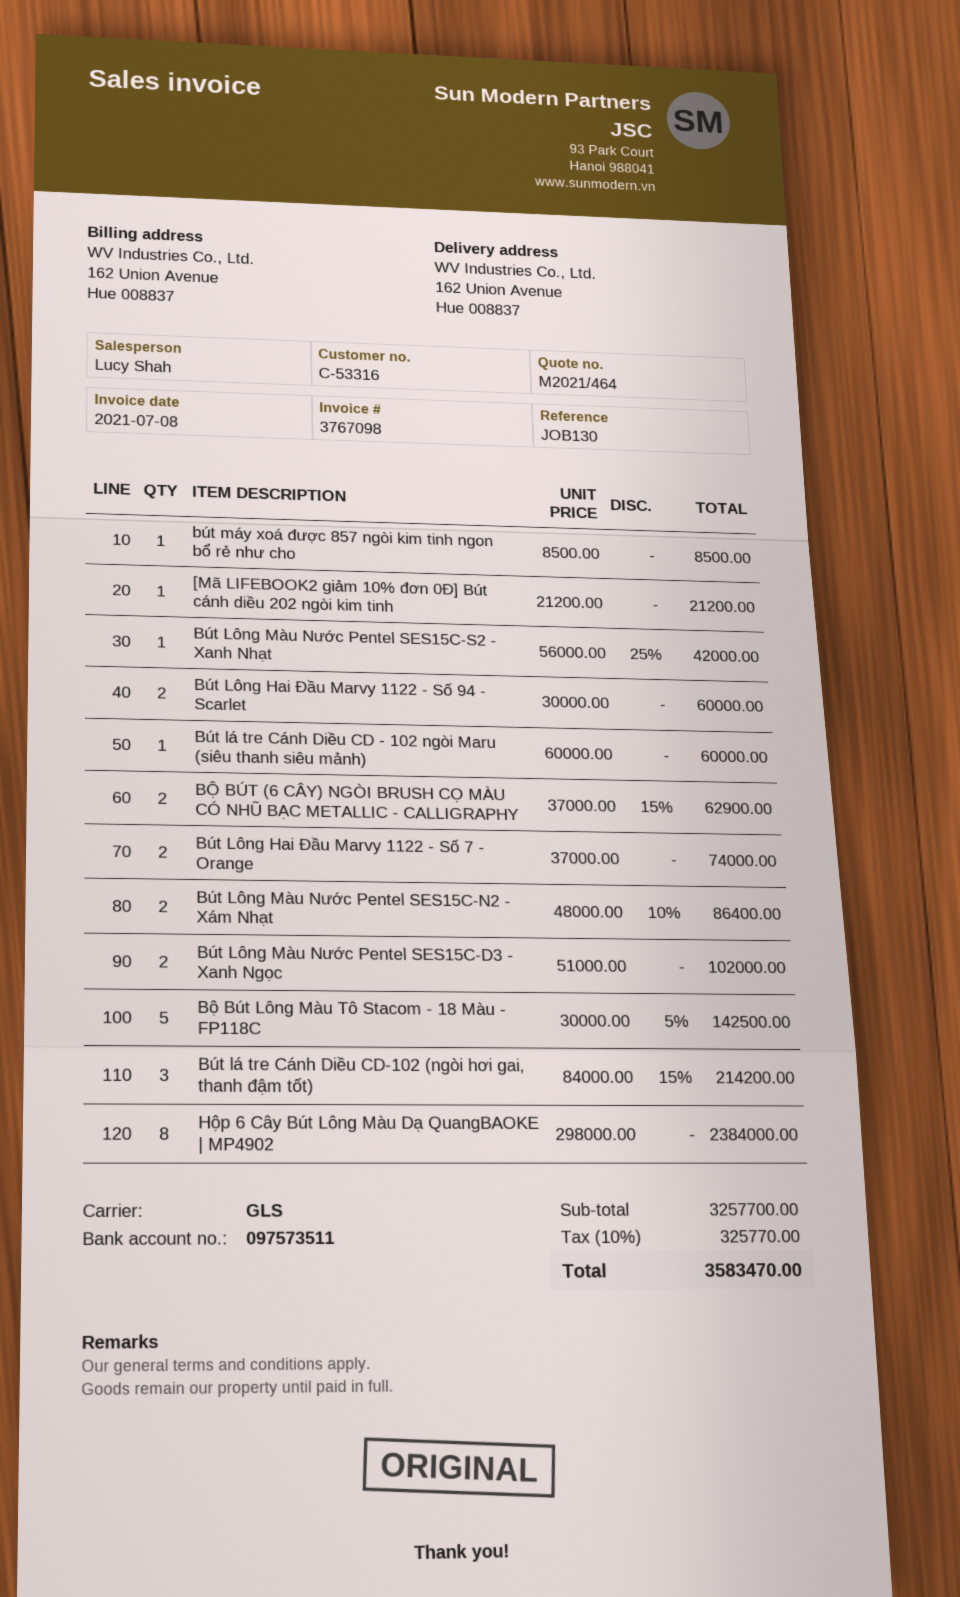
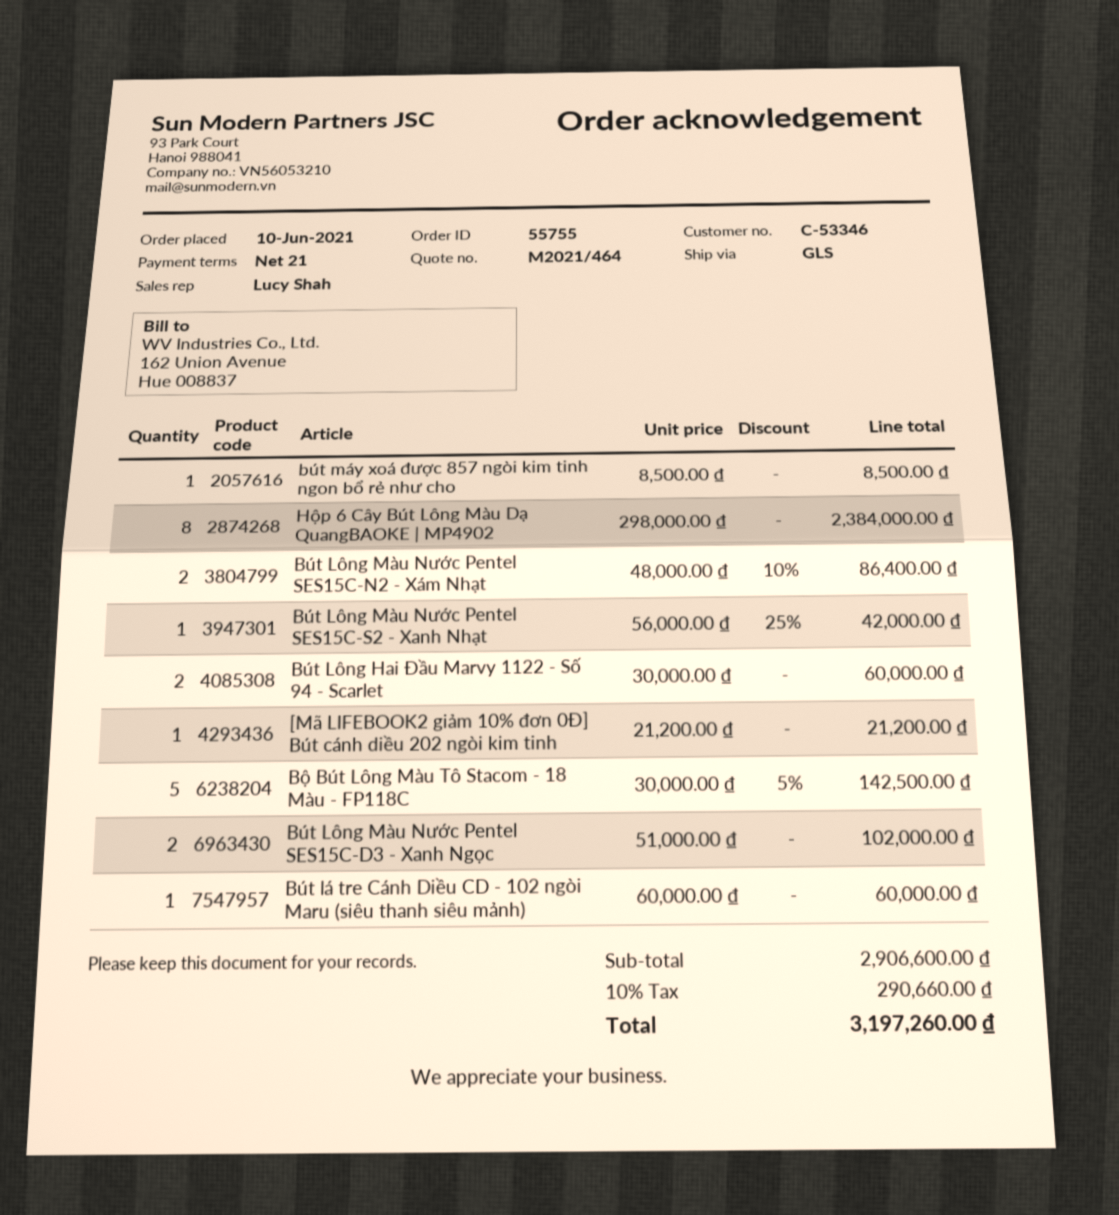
customer number: C-53316 -> C-53346
BỘ BÚT (6 CÂY) NGÒI BRUSH CỌ MÀU CÓ NHŨ BẠC METALLIC - CALLIGRAPHY: 2 x 37000.00 - 15% = 62900.00 -> none
Bút Lông Hai Đầu Marvy 1122 - Số 7 - Orange: 2 x 37000.00 = 74000.00 -> none
Bút lá tre Cánh Diều CD-102 (ngòi hơi gai, thanh đậm tốt): 3 x 84000.00 - 15% = 214200.00 -> none
subtotal: 3257700.00 -> 2906600.00
tax: 10% = 325770.00 -> 10% = 290660.00
total: 3583470.00 -> 3197260.00

